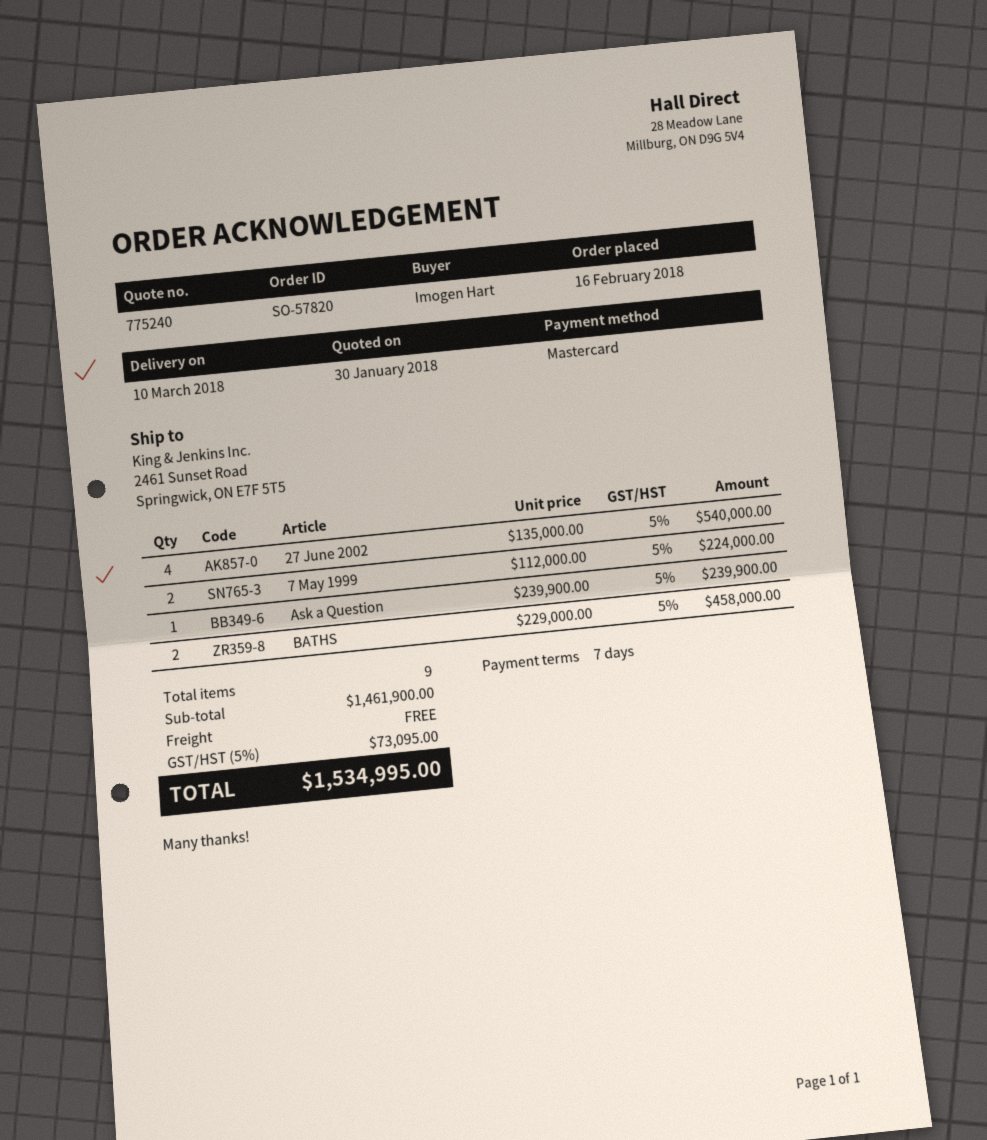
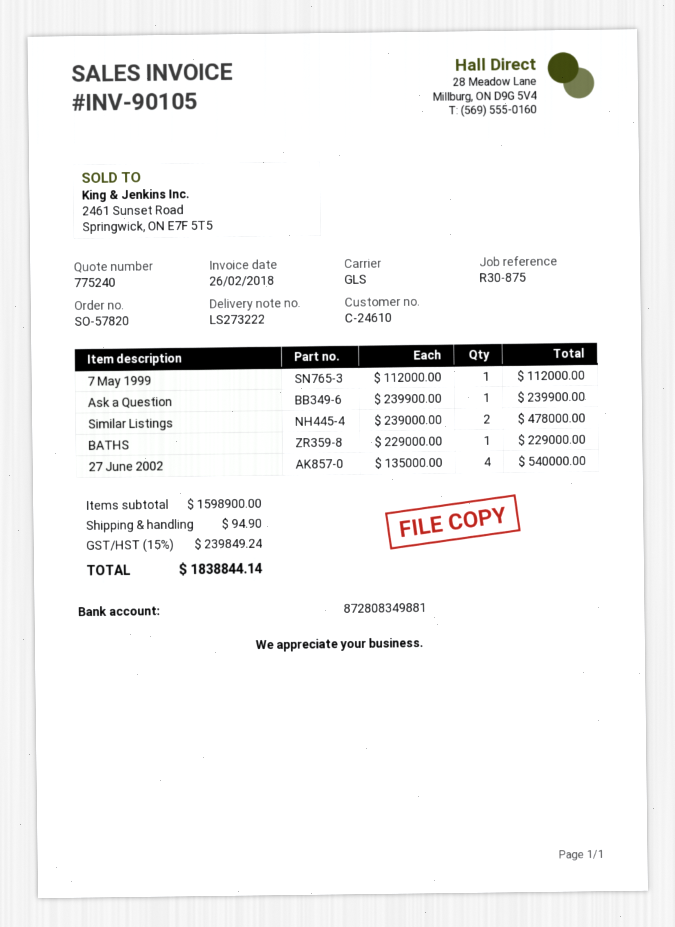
7 May 1999: 2 x 112000.00 = 224000.00 -> 1 x 112000.00 = 112000.00
BATHS: 2 x 229000.00 = 458000.00 -> 1 x 229000.00 = 229000.00
Similar Listings: none -> 2 x 239000.00 = 478000.00
subtotal: 1461900.00 -> 1598900.00
shipping: 0.00 -> 94.90
tax: 5% = 73095.00 -> 15% = 239849.24
total: 1534995.00 -> 1838844.14

